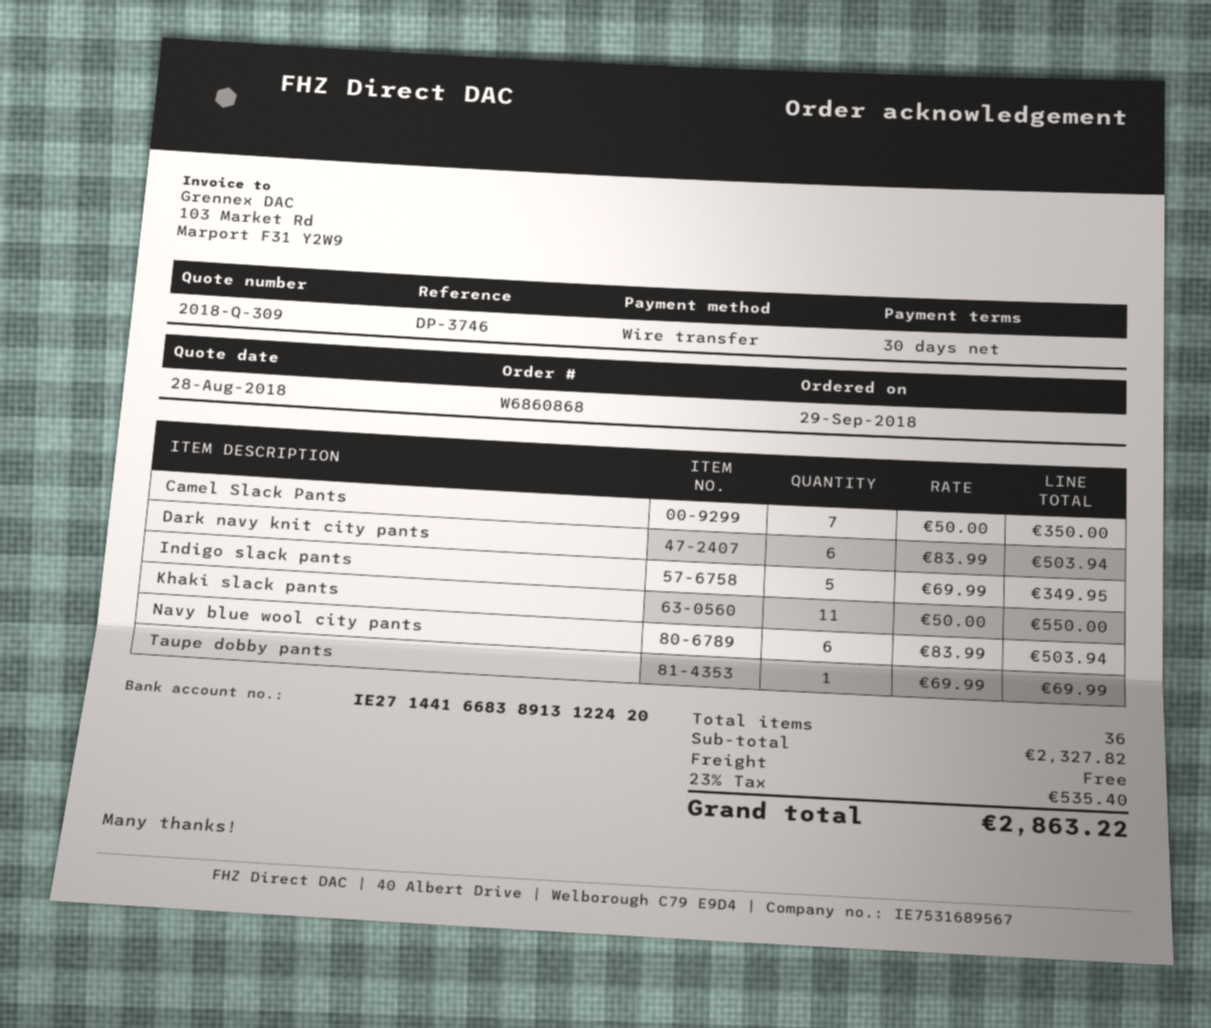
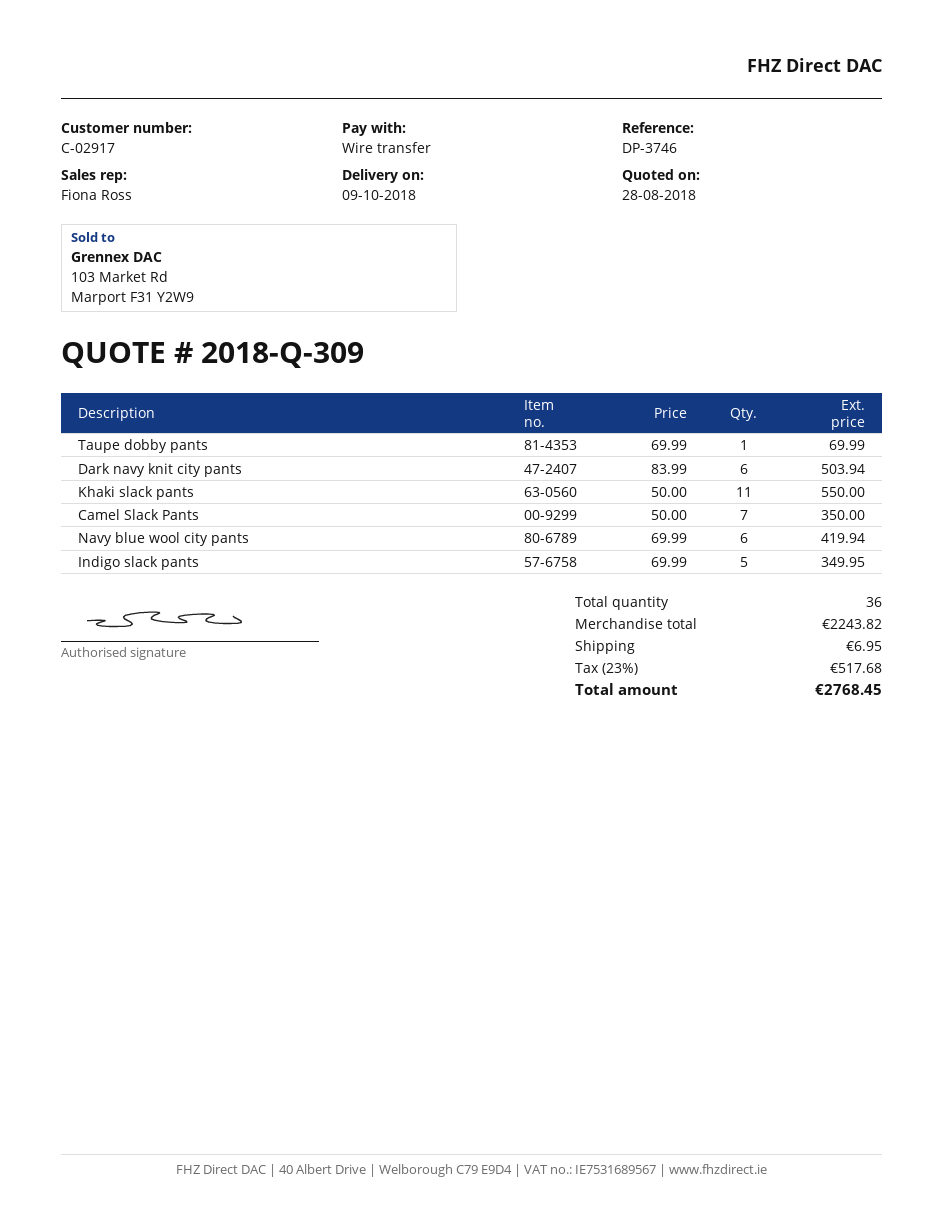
Navy blue wool city pants: 6 x 83.99 = 503.94 -> 6 x 69.99 = 419.94
subtotal: 2327.82 -> 2243.82
shipping: 0.00 -> 6.95
tax: 23% = 535.40 -> 23% = 517.68
total: 2863.22 -> 2768.45

